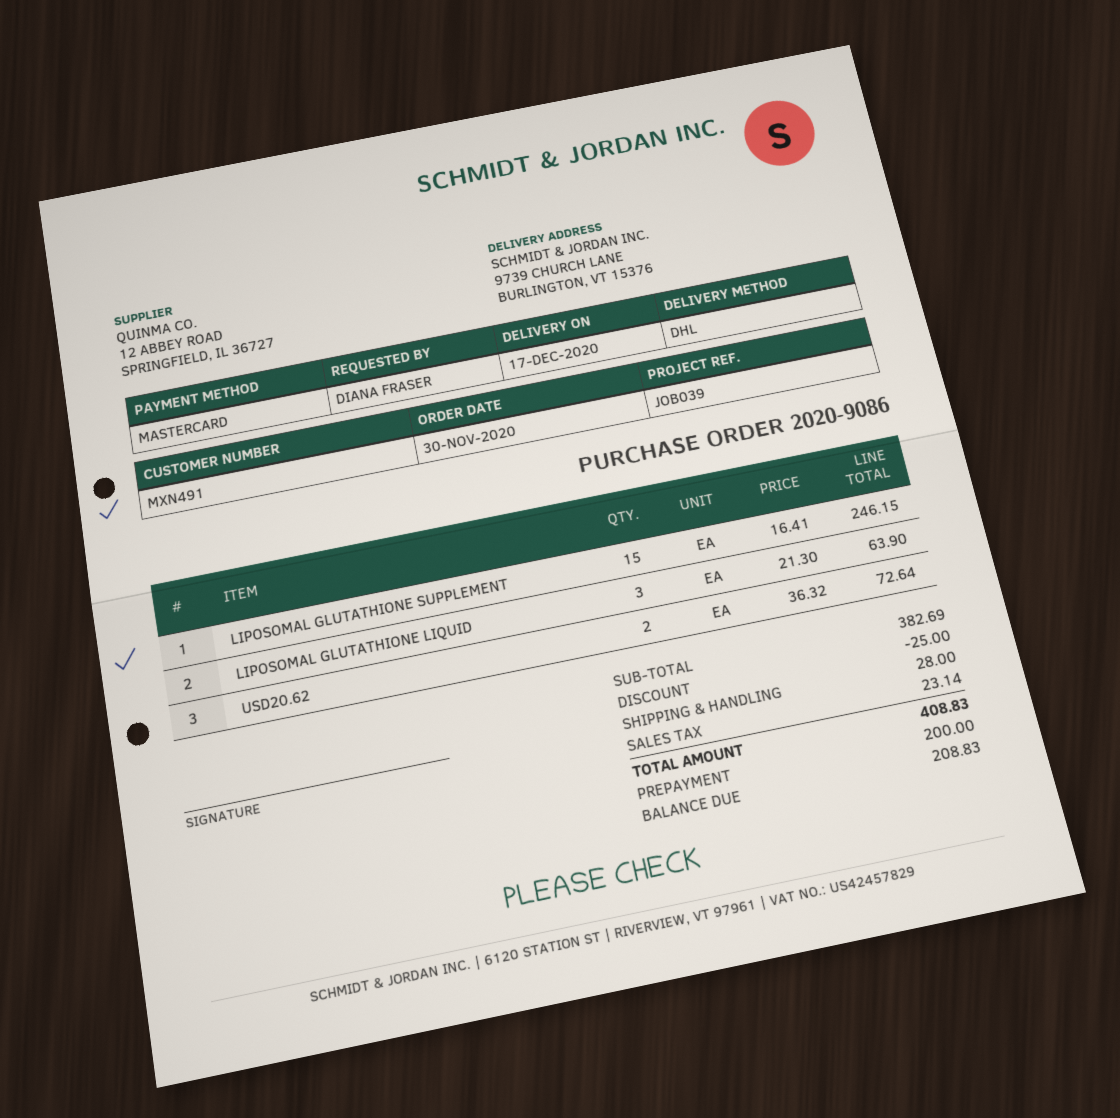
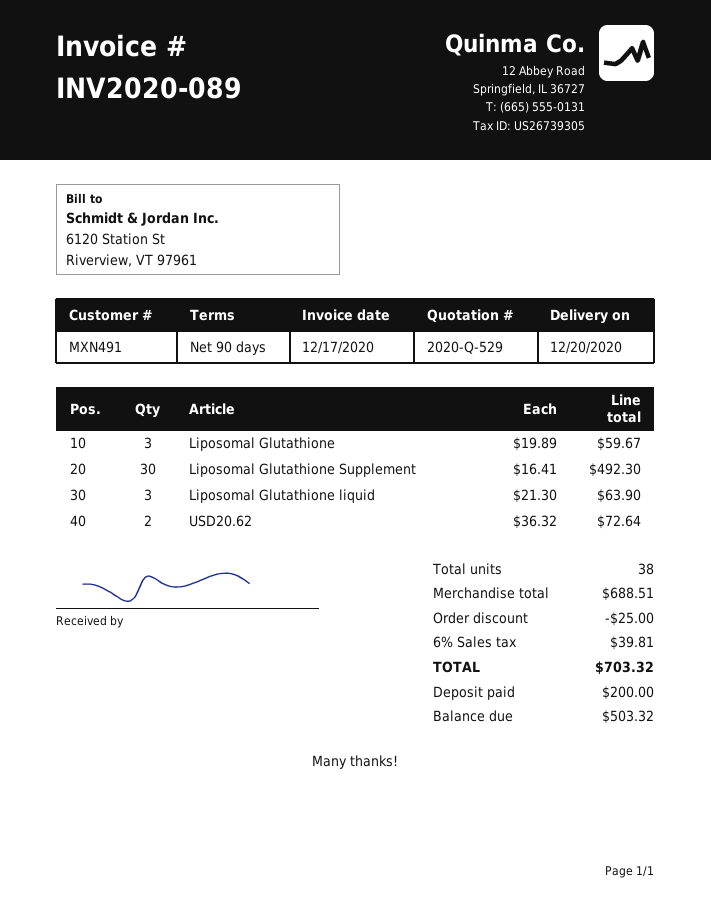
delivery date: 2020-12-17 -> 2020-12-20
LIPOSOMAL GLUTATHIONE SUPPLEMENT: 15 x 16.41 = 246.15 -> 30 x 16.41 = 492.30
Liposomal Glutathione: none -> 3 x 19.89 = 59.67
subtotal: 382.69 -> 688.51
shipping: 28.00 -> none
tax: 23.14 -> 39.81
total: 408.83 -> 703.32
balance: 208.83 -> 503.32

